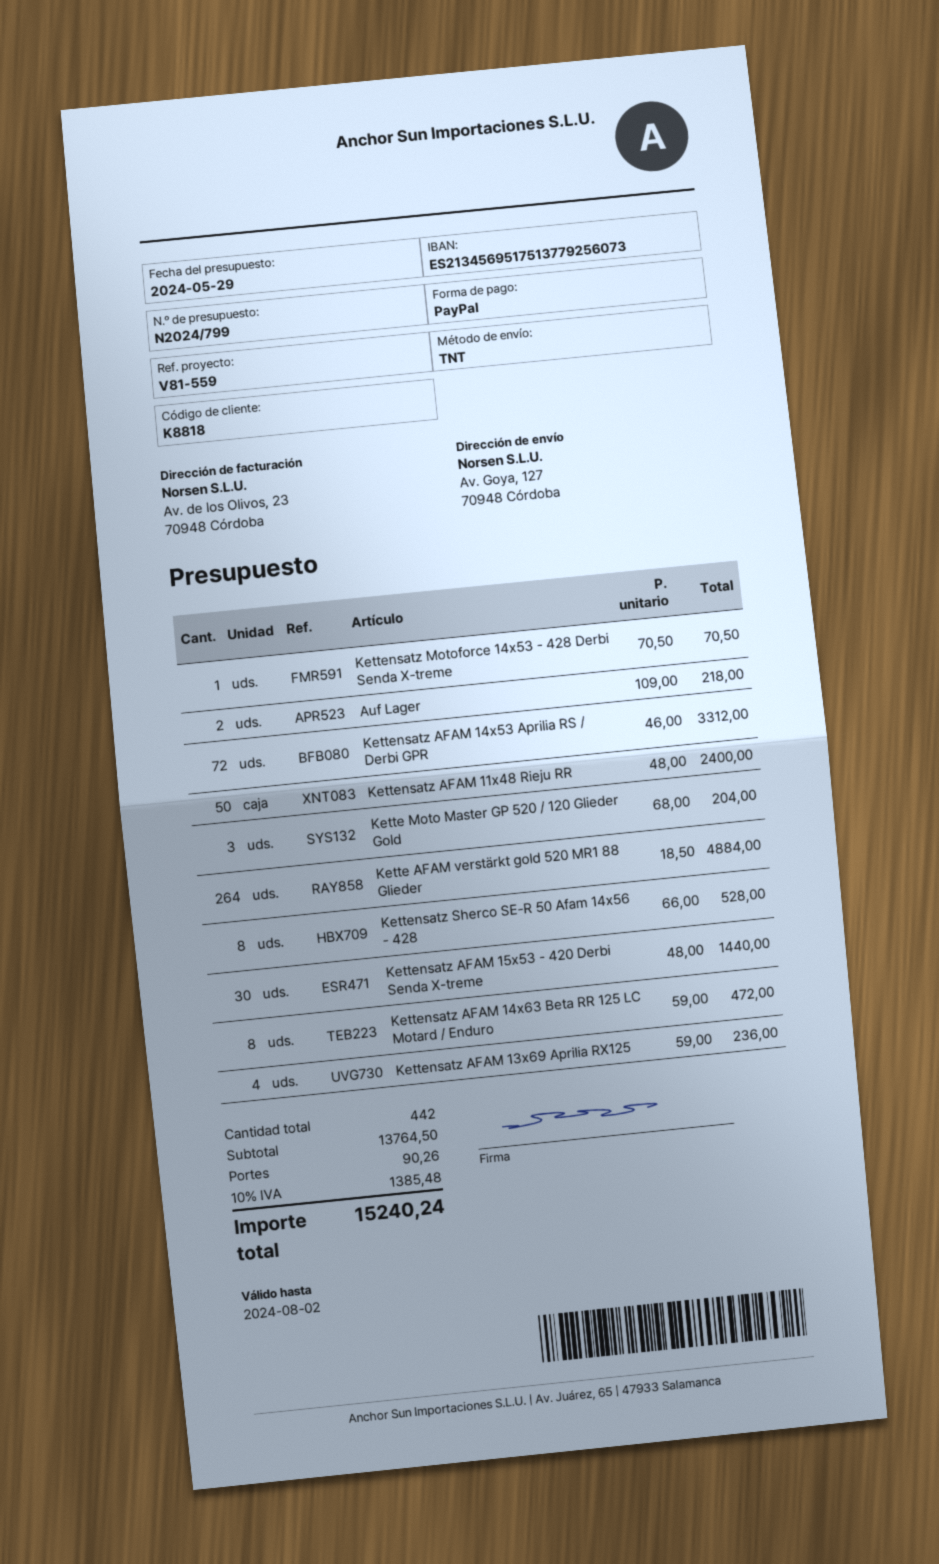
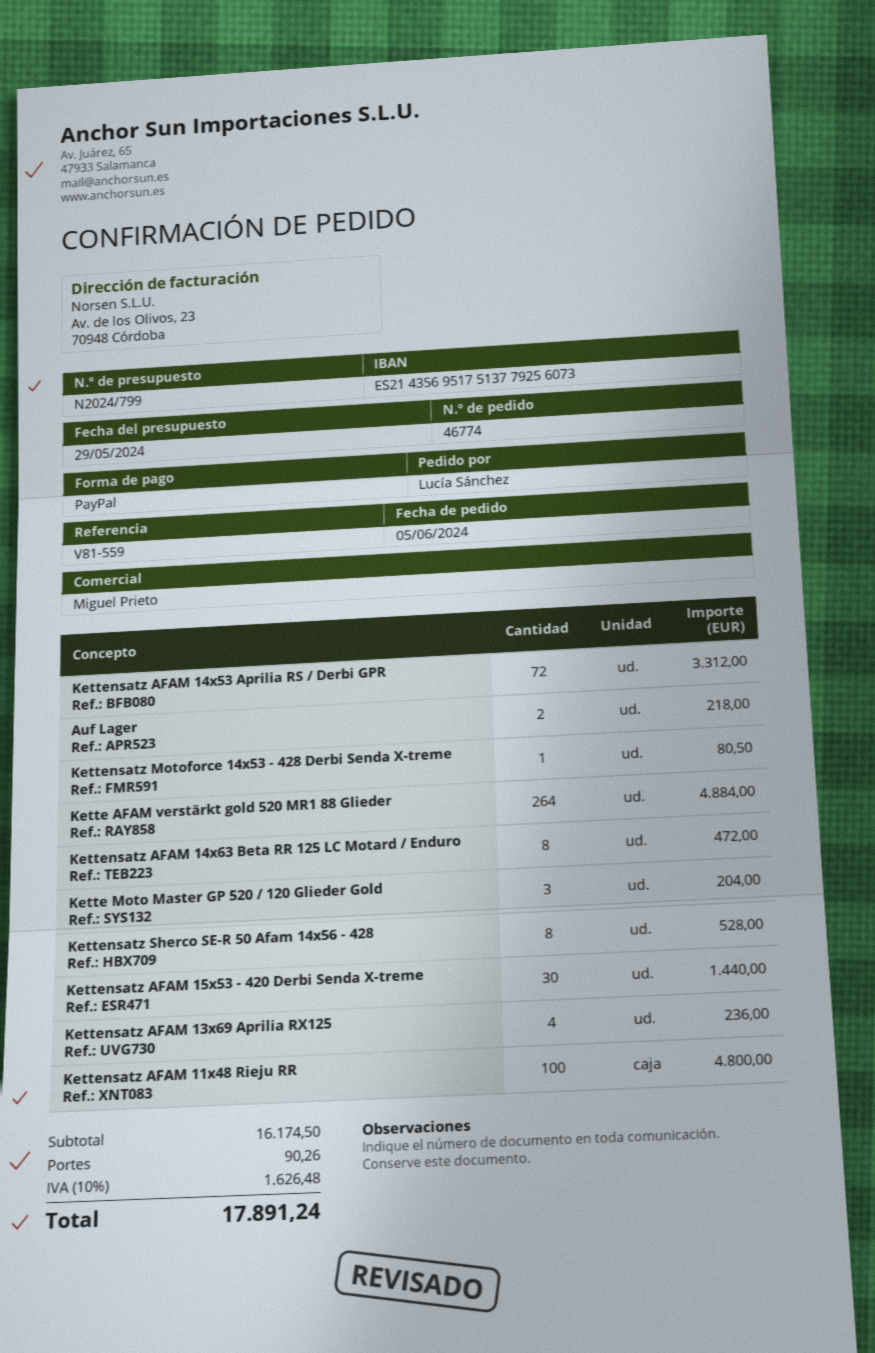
bank account: ES2134569517513779256073 -> ES2143569517513779256073
Kettensatz Motoforce 14x53 - 428 Derbi Senda X-treme: 1 for 70.50 -> 1 for 80.50
Kettensatz AFAM 11x48 Rieju RR: 50 for 2400.00 -> 100 for 4800.00
subtotal: 13764.50 -> 16174.50
tax: 10% = 1385.48 -> 10% = 1626.48
total: 15240.24 -> 17891.24

